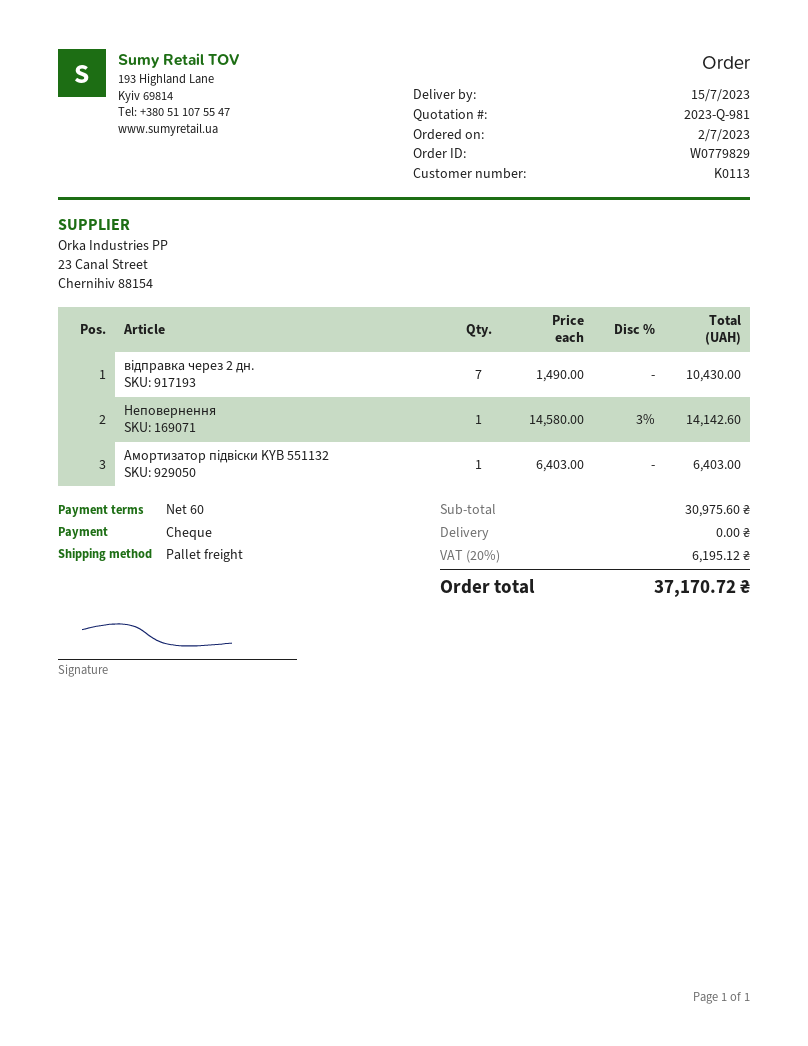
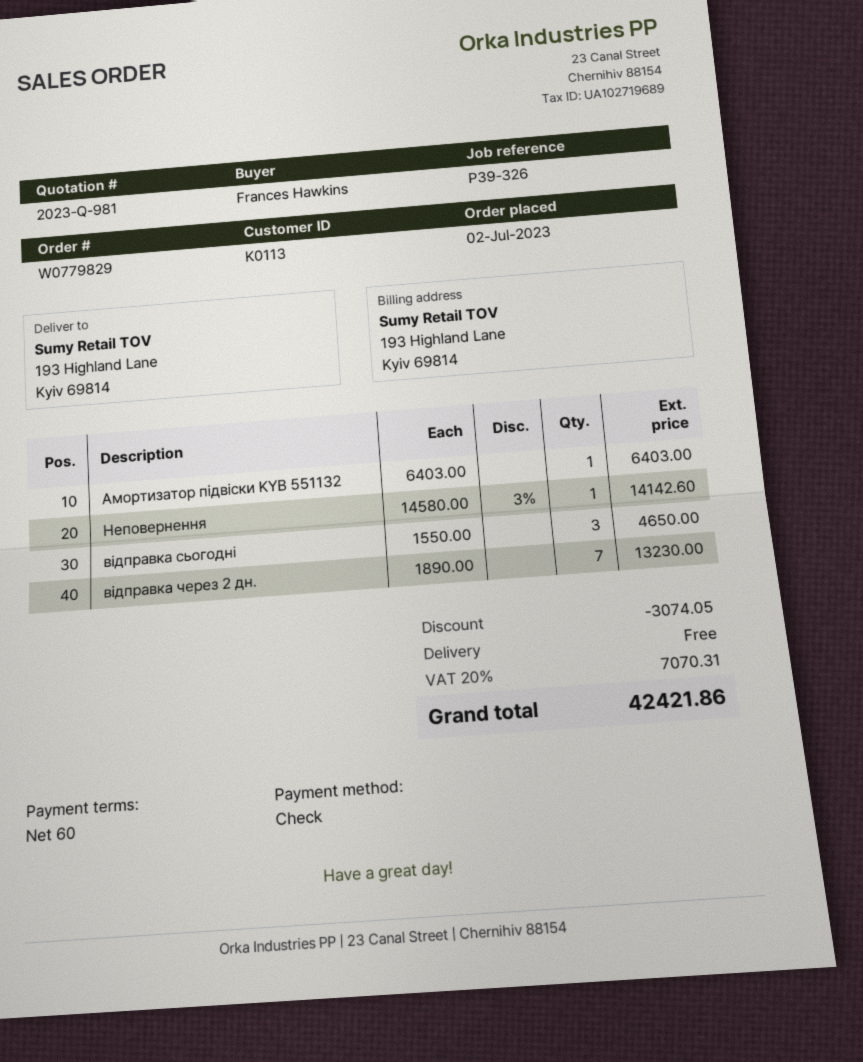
відправка через 2 дн.: 7 x 1490.00 = 10430.00 -> 7 x 1890.00 = 13230.00
відправка сьогодні: none -> 3 x 1550.00 = 4650.00
discount: none -> 3074.05
tax: 20% = 6195.12 -> 20% = 7070.31
total: 37170.72 -> 42421.86

